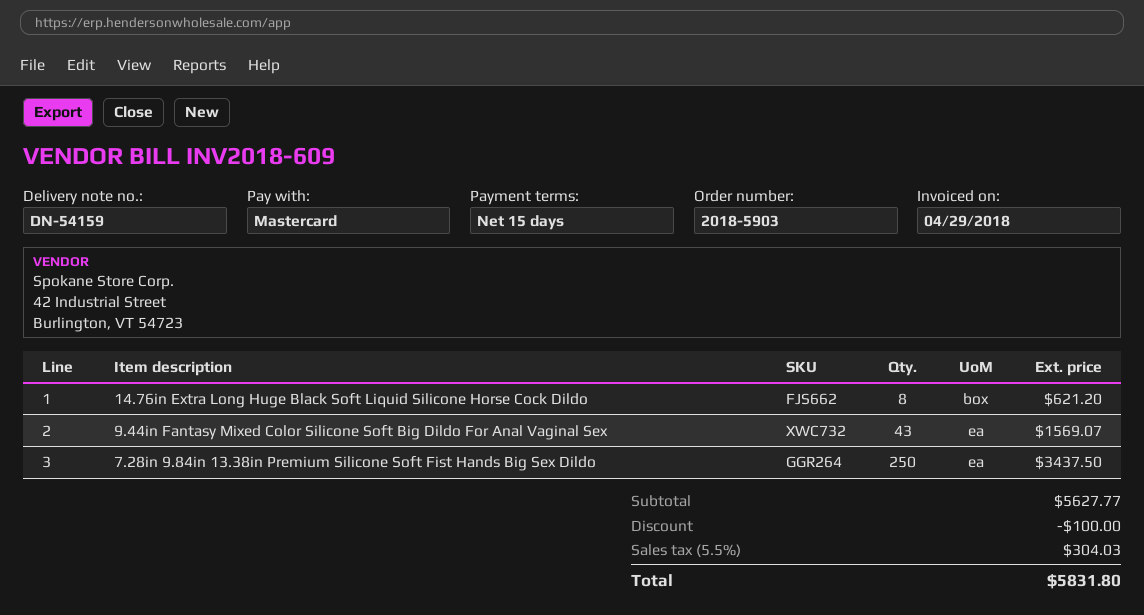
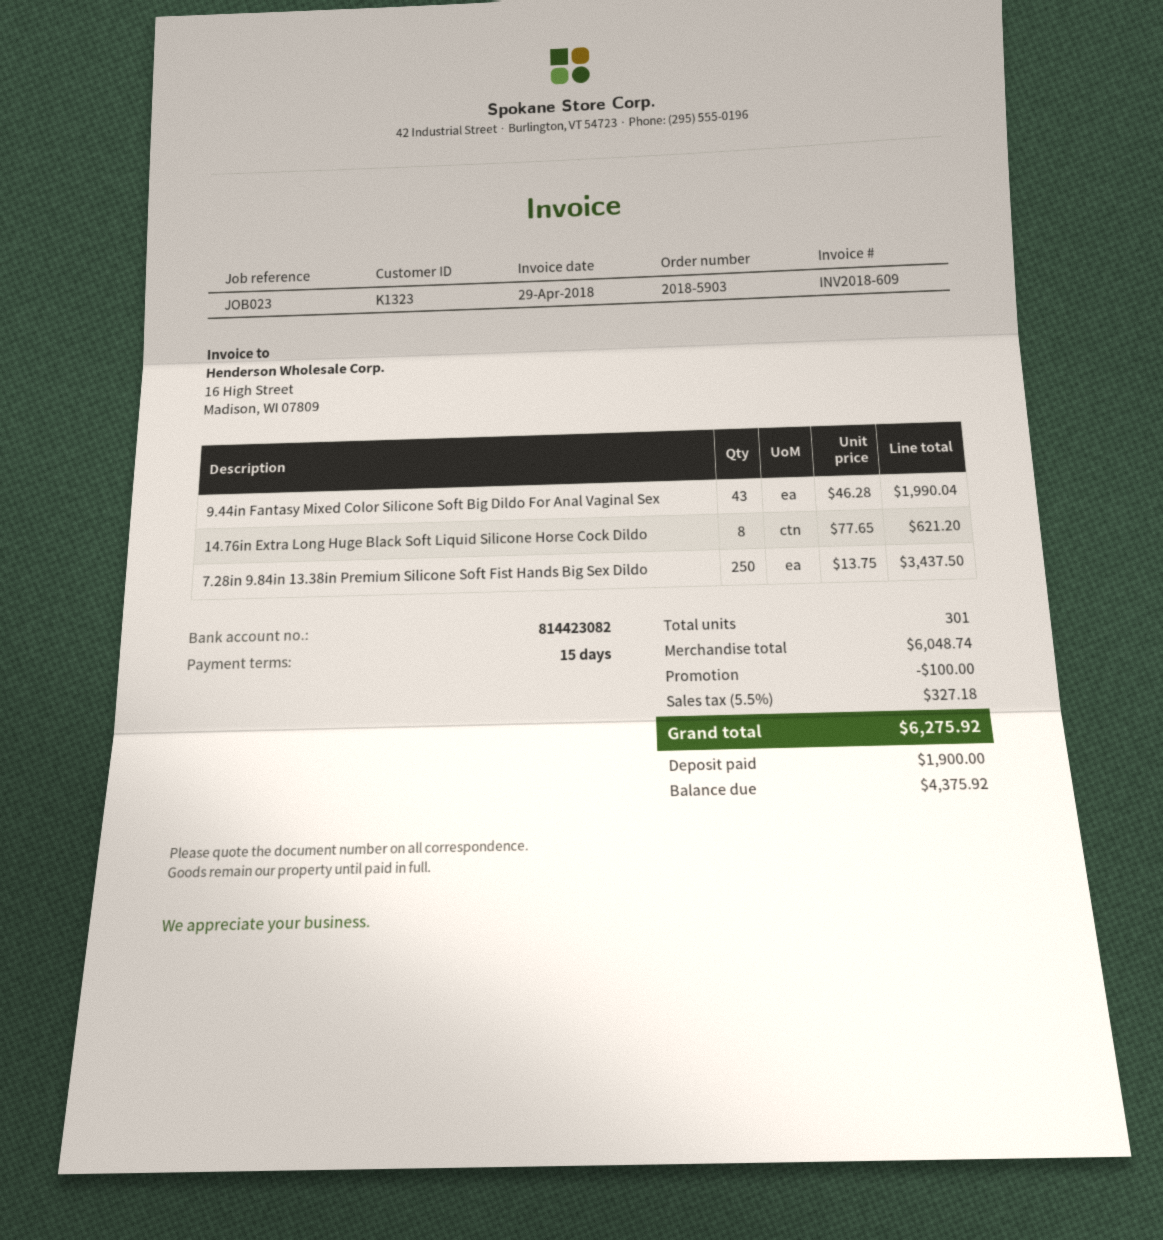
9.44in Fantasy Mixed Color Silicone Soft Big Dildo For Anal Vaginal Sex: 43 for 1569.07 -> 43 for 1990.04
subtotal: 5627.77 -> 6048.74
tax: 5.5% = 304.03 -> 5.5% = 327.18
total: 5831.80 -> 6275.92

